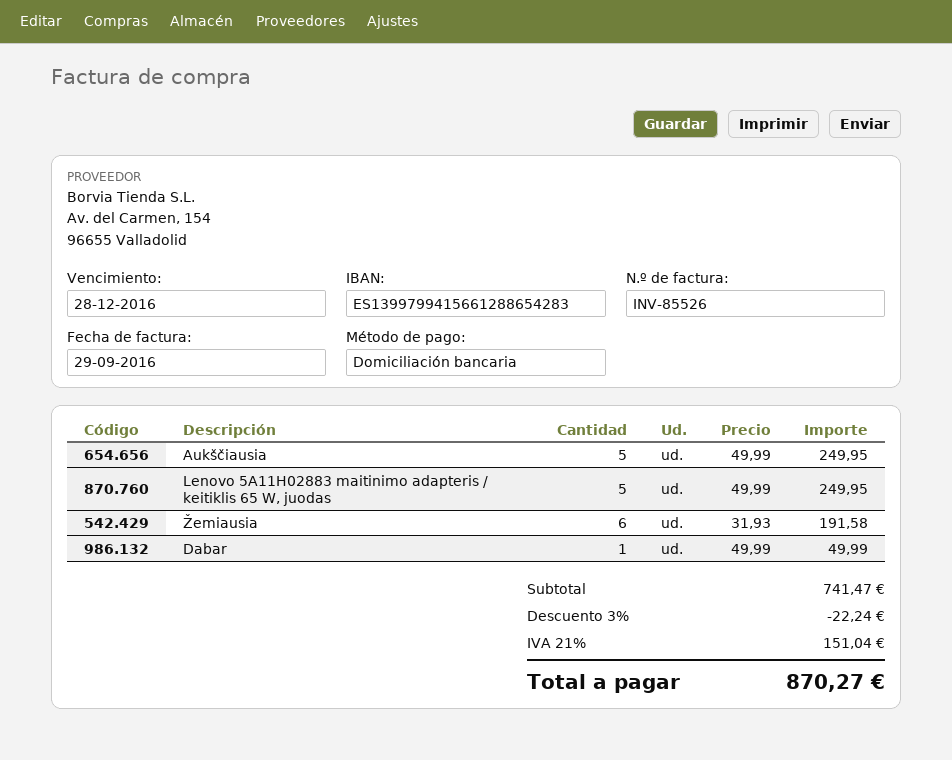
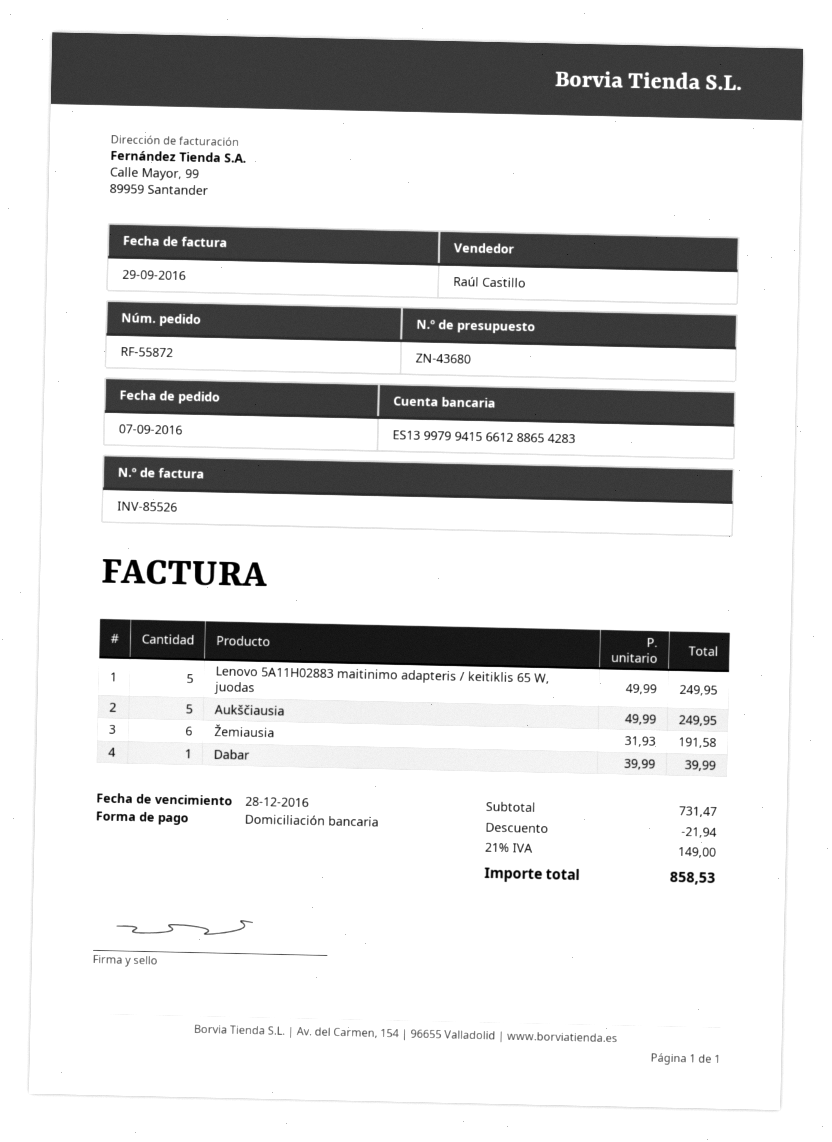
Dabar: 1 x 49.99 = 49.99 -> 1 x 39.99 = 39.99
subtotal: 741.47 -> 731.47
discount: 22.24 -> 21.94
tax: 21% = 151.04 -> 21% = 149.00
total: 870.27 -> 858.53

